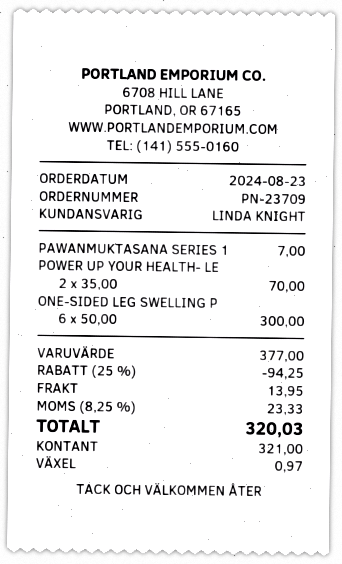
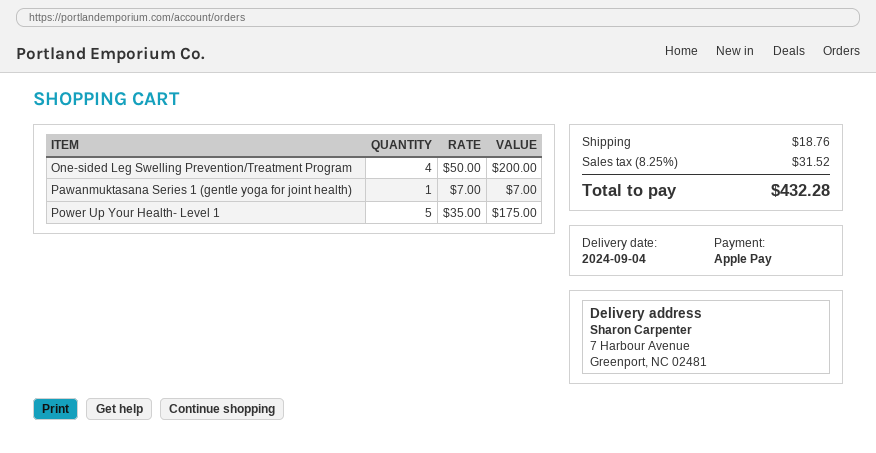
payment method: cash -> Apple Pay
POWER UP YOUR HEALTH- LE: 2 x 35.00 = 70.00 -> 5 x 35.00 = 175.00
ONE-SIDED LEG SWELLING P: 6 x 50.00 = 300.00 -> 4 x 50.00 = 200.00
discount: 25% = 94.25 -> none
shipping: 13.95 -> 18.76
tax: 8.25% = 23.33 -> 8.25% = 31.52
total: 320.03 -> 432.28

